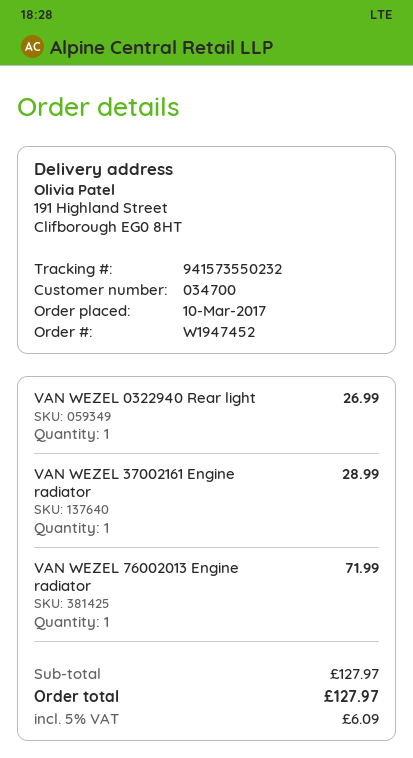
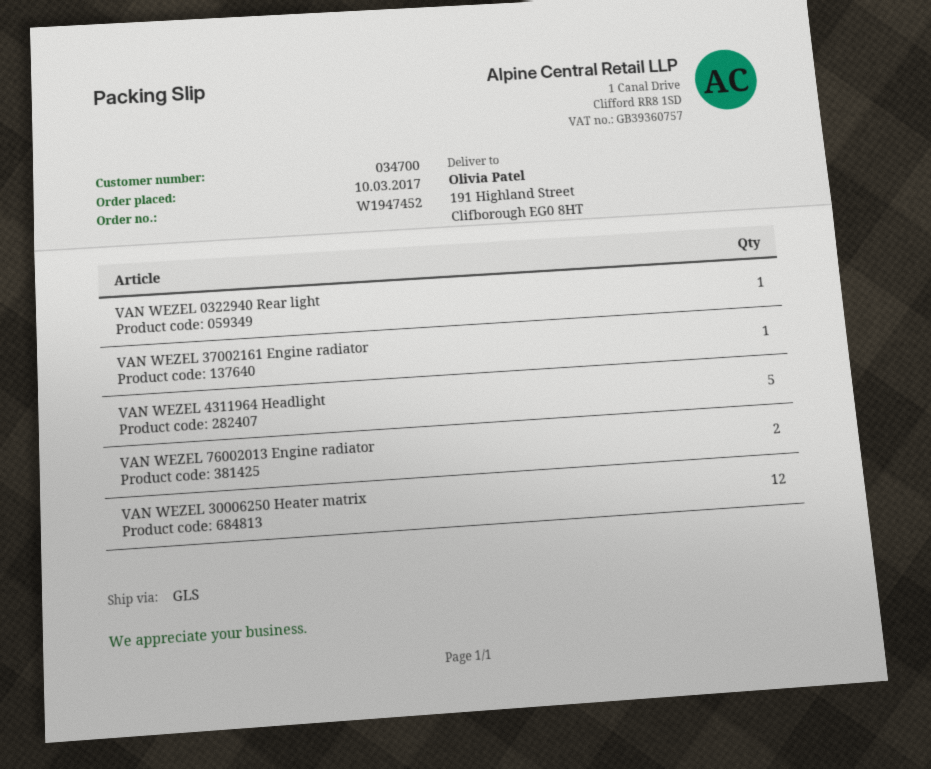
VAN WEZEL 76002013 Engine radiator: 1 -> 2
VAN WEZEL 4311964 Headlight: none -> 5
VAN WEZEL 30006250 Heater matrix: none -> 12

